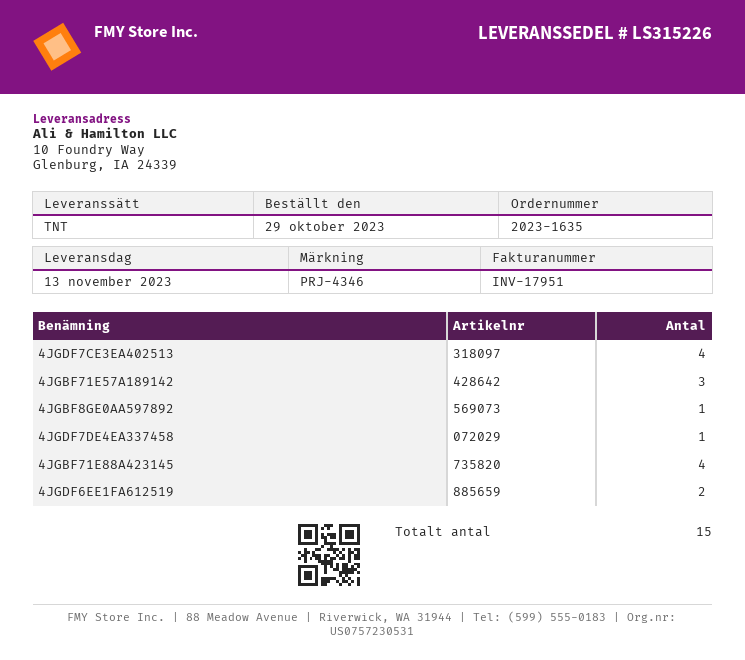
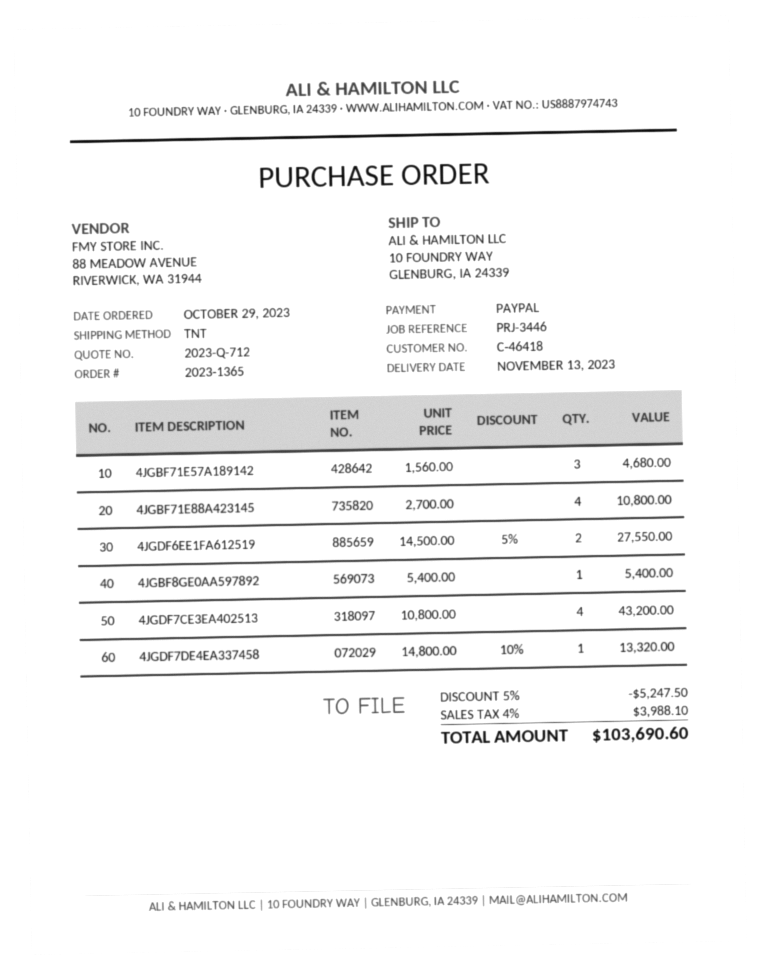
order number: 2023-1635 -> 2023-1365
reference: PRJ-4346 -> PRJ-3446

